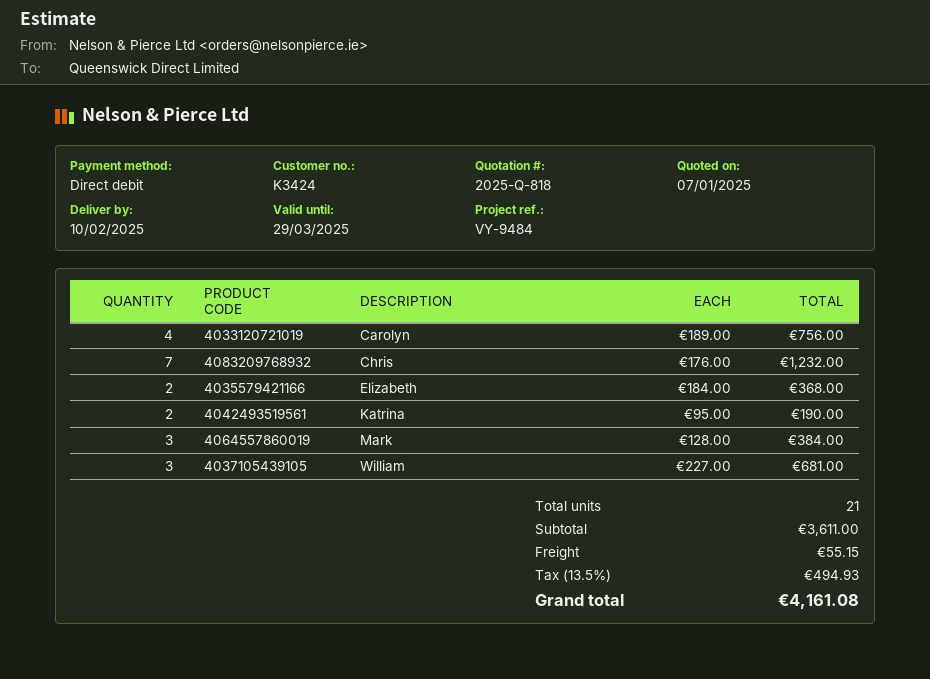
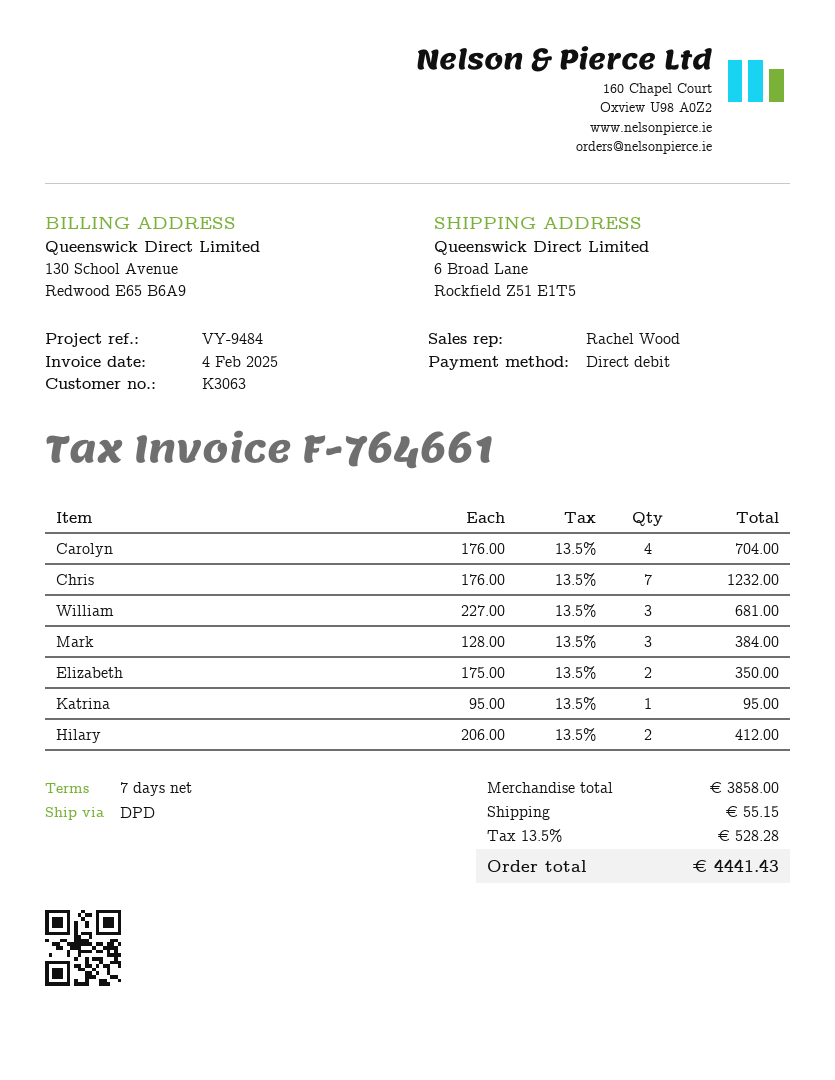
customer number: K3424 -> K3063
Carolyn: 4 x 189.00 = 756.00 -> 4 x 176.00 = 704.00
Elizabeth: 2 x 184.00 = 368.00 -> 2 x 175.00 = 350.00
Katrina: 2 x 95.00 = 190.00 -> 1 x 95.00 = 95.00
Hilary: none -> 2 x 206.00 = 412.00
subtotal: 3611.00 -> 3858.00
tax: 13.5% = 494.93 -> 13.5% = 528.28
total: 4161.08 -> 4441.43

